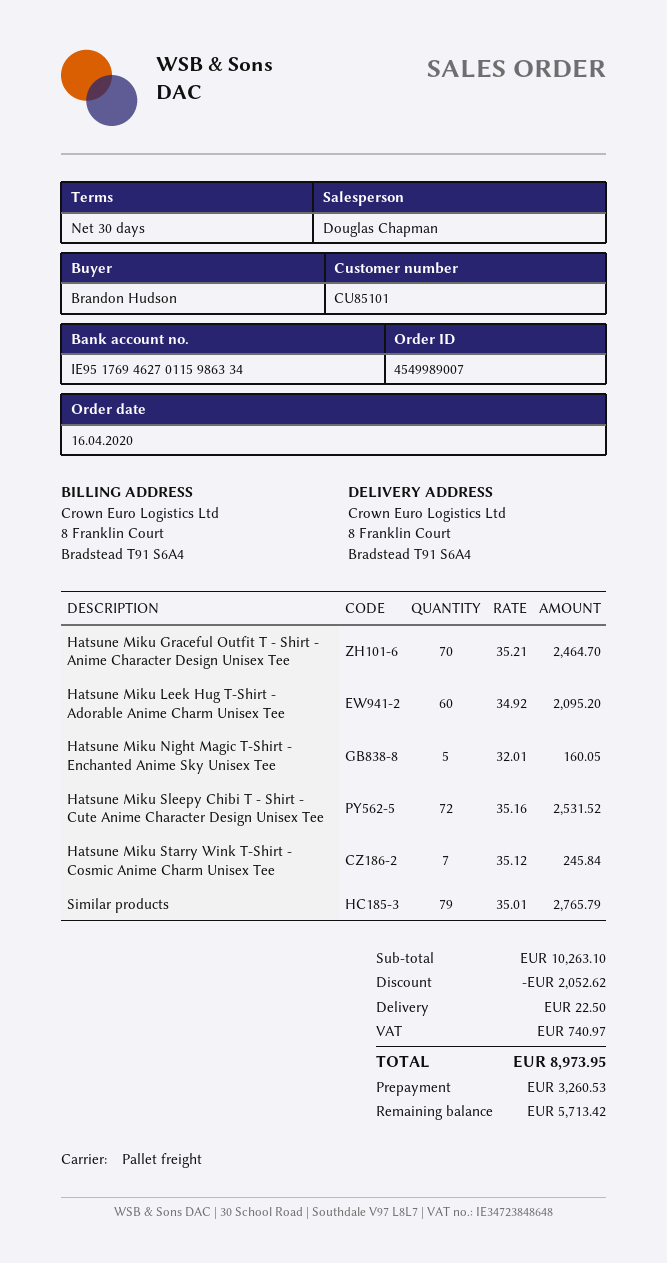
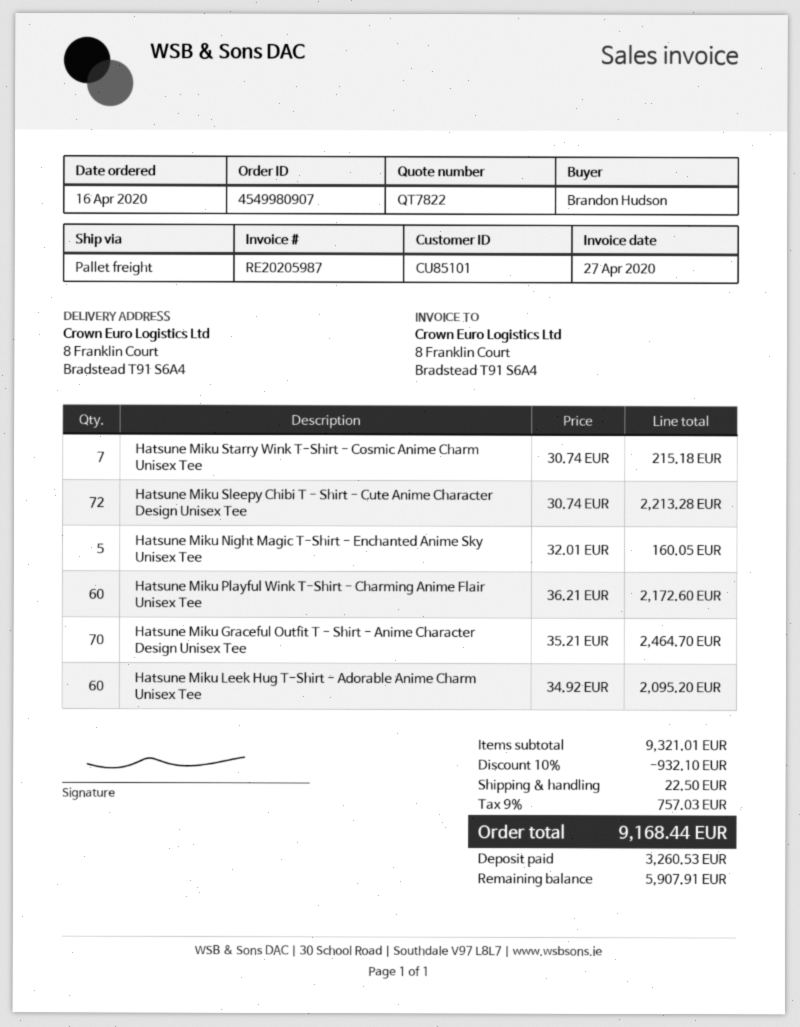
order number: 4549989007 -> 4549980907
Hatsune Miku Sleepy Chibi T - Shirt - Cute Anime Character Design Unisex Tee: 72 x 35.16 = 2531.52 -> 72 x 30.74 = 2213.28
Hatsune Miku Starry Wink T-Shirt - Cosmic Anime Charm Unisex Tee: 7 x 35.12 = 245.84 -> 7 x 30.74 = 215.18
Similar products: 79 x 35.01 = 2765.79 -> none
Hatsune Miku Playful Wink T-Shirt - Charming Anime Flair Unisex Tee: none -> 60 x 36.21 = 2172.60
subtotal: 10263.10 -> 9321.01
discount: 2052.62 -> 932.10
tax: 740.97 -> 757.03
total: 8973.95 -> 9168.44
balance: 5713.42 -> 5907.91

